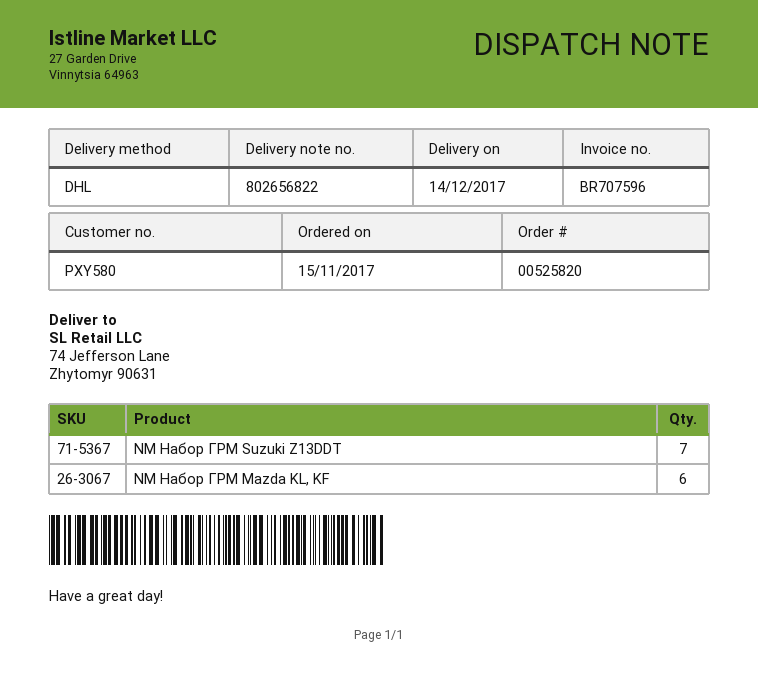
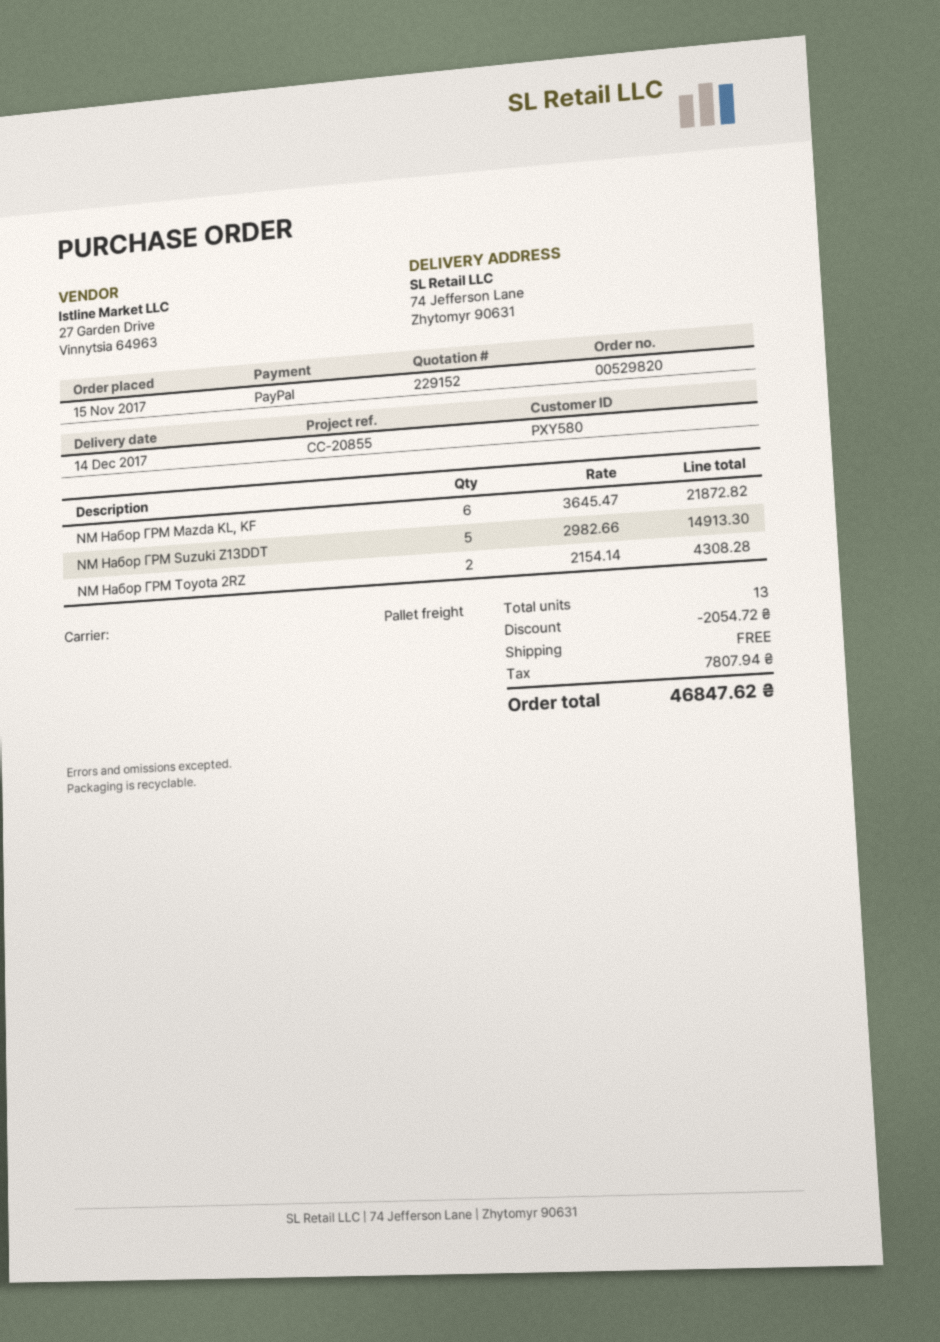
order number: 00525820 -> 00529820
shipping method: DHL -> pallet freight
NM Набор ГРМ Suzuki Z13DDT: 7 -> 5
NM Набор ГРМ Toyota 2RZ: none -> 2

